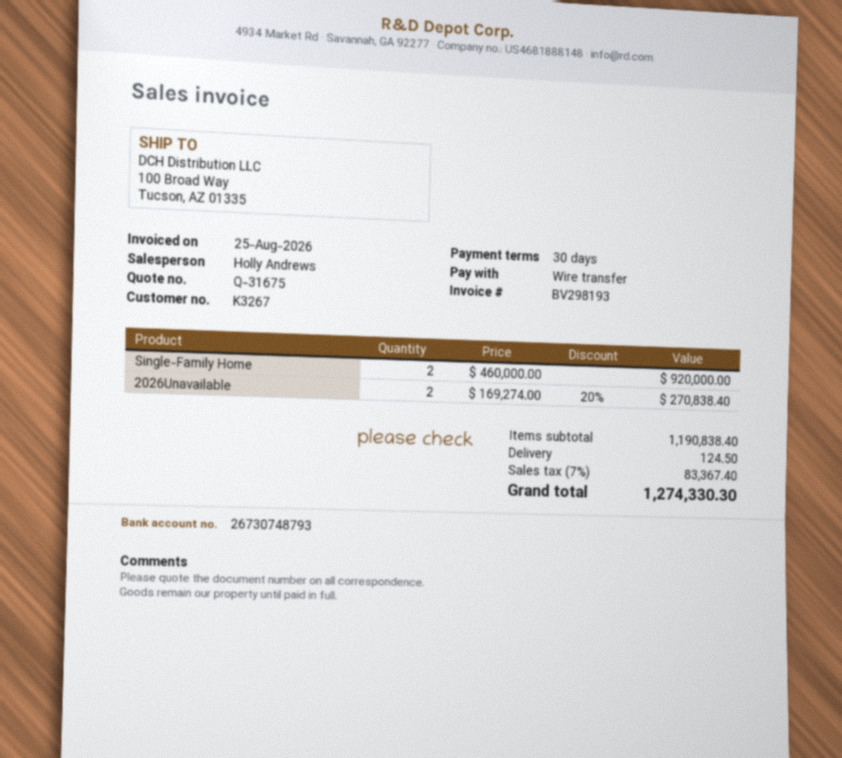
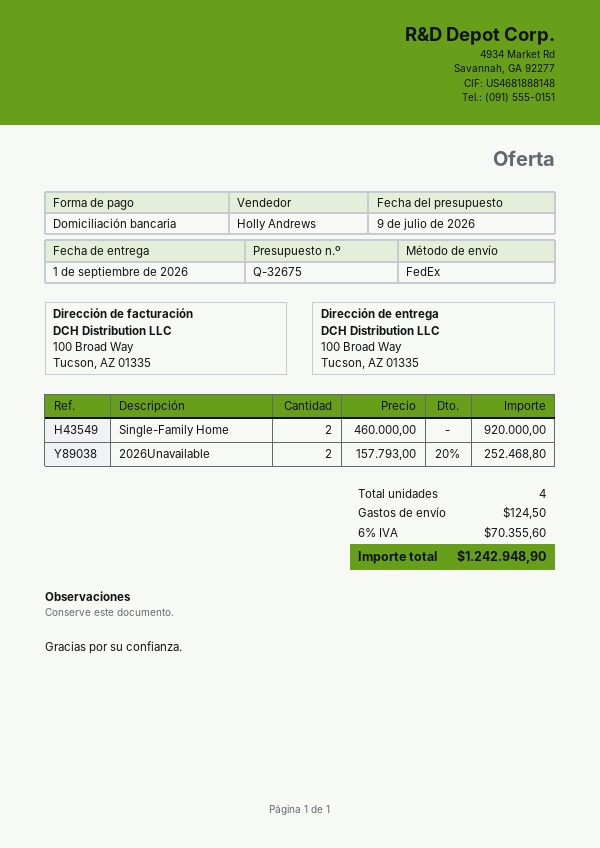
quote number: Q-31675 -> Q-32675
payment method: bank transfer -> direct debit
2026Unavailable: 2 x 169274.00 - 20% = 270838.40 -> 2 x 157793.00 - 20% = 252468.80
tax: 7% = 83367.40 -> 6% = 70355.60
total: 1274330.30 -> 1242948.90

